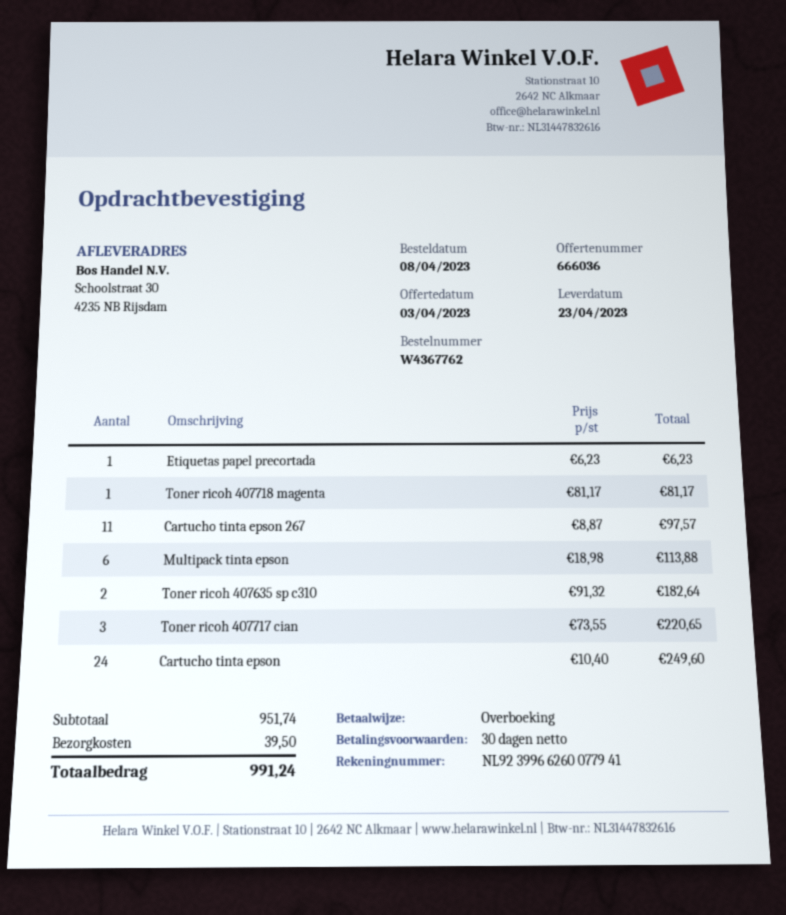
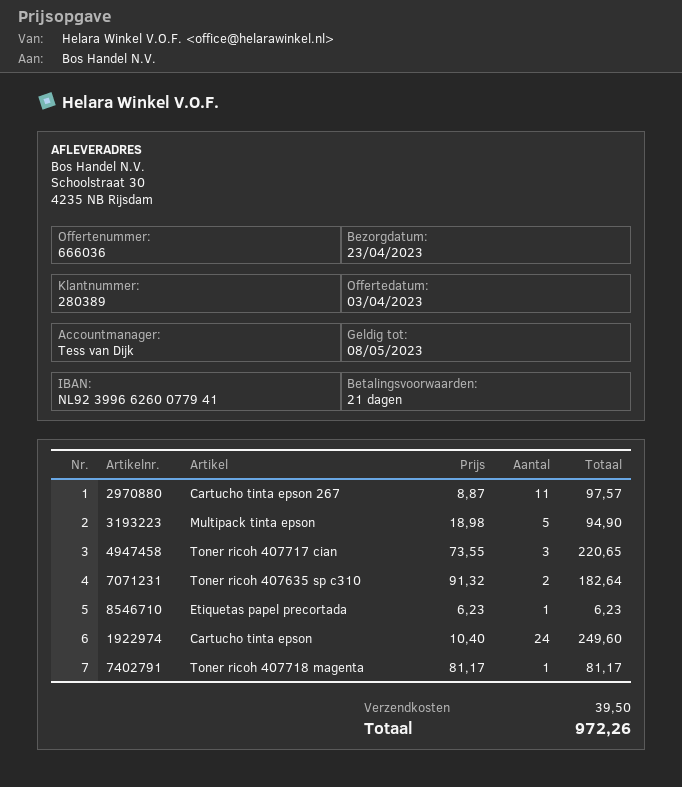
payment terms: 30 days -> 21 days
Multipack tinta epson: 6 x 18.98 = 113.88 -> 5 x 18.98 = 94.90
total: 991.24 -> 972.26

